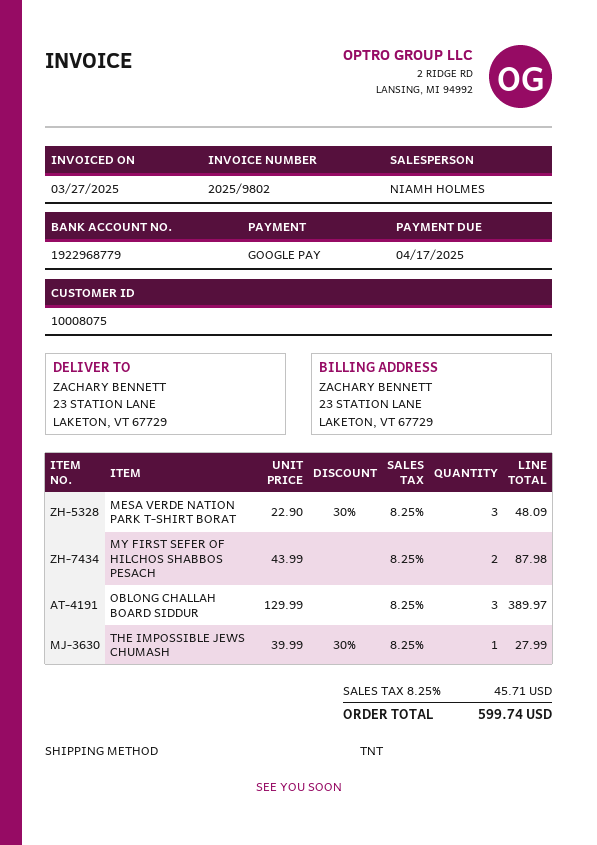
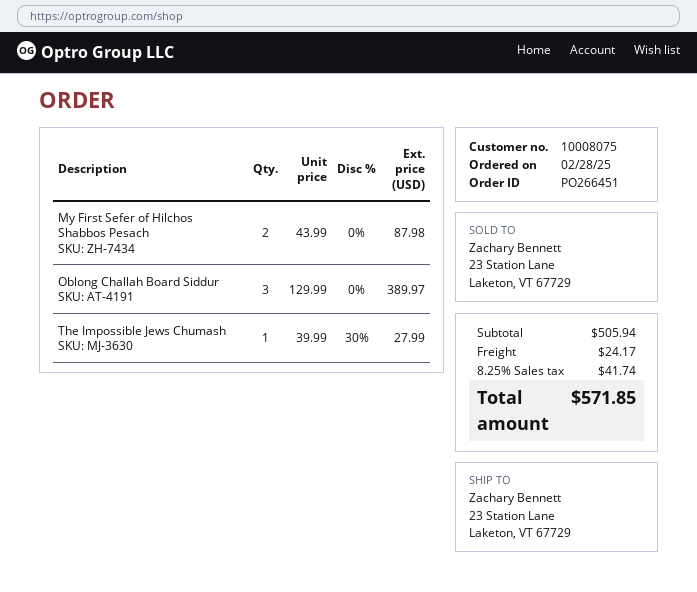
MESA VERDE NATION PARK T-SHIRT BORAT: 3 x 22.90 - 30% = 48.09 -> none
shipping: none -> 24.17
tax: 8.25% = 45.71 -> 8.25% = 41.74
total: 599.74 -> 571.85

